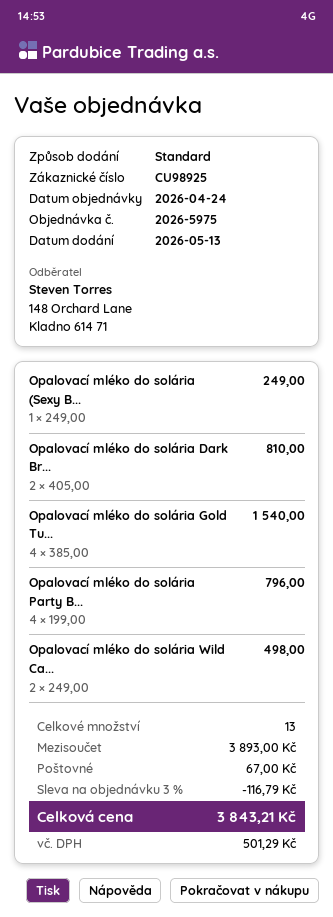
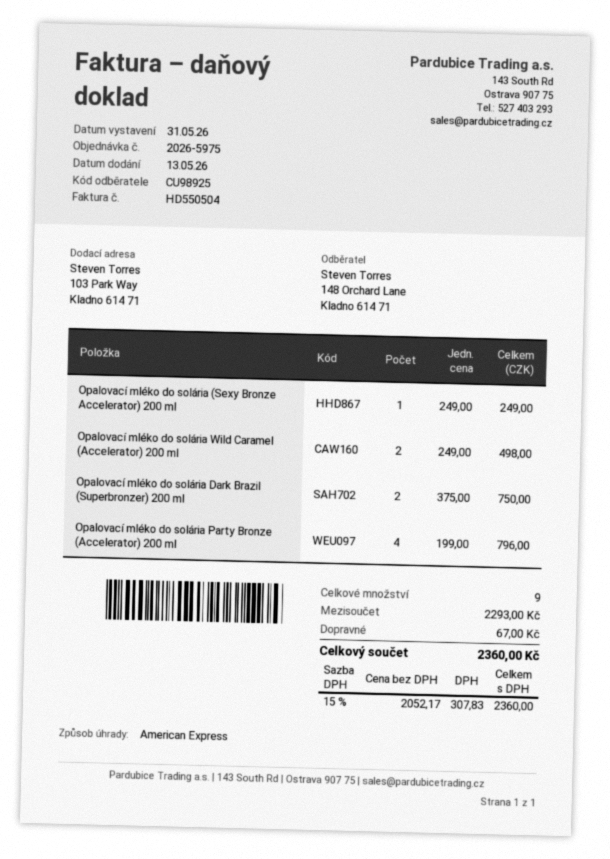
Opalovací mléko do solária Dark Br...: 2 x 405.00 = 810.00 -> 2 x 375.00 = 750.00
Opalovací mléko do solária Gold Tu...: 4 x 385.00 = 1540.00 -> none
total quantity: 13 -> 9
subtotal: 3893.00 -> 2293.00
discount: 3% = 116.79 -> none
tax: 501.29 -> 307.83
total: 3843.21 -> 2360.00

